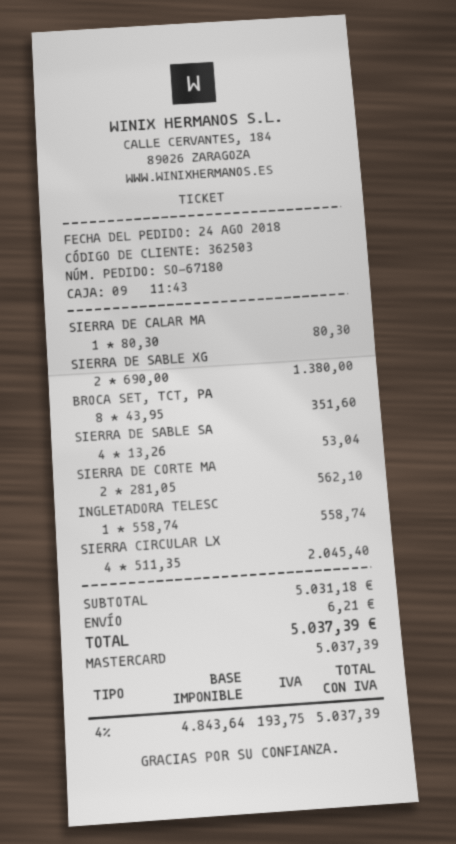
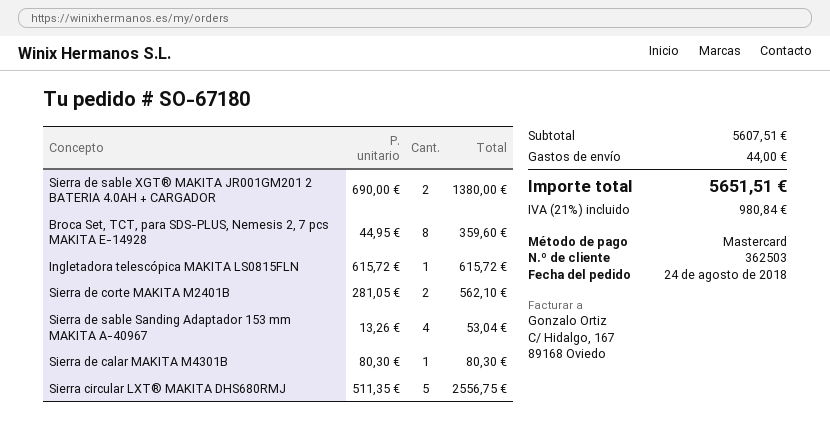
BROCA SET, TCT, PA: 8 x 43.95 = 351.60 -> 8 x 44.95 = 359.60
INGLETADORA TELESC: 1 x 558.74 = 558.74 -> 1 x 615.72 = 615.72
SIERRA CIRCULAR LX: 4 x 511.35 = 2045.40 -> 5 x 511.35 = 2556.75
subtotal: 5031.18 -> 5607.51
shipping: 6.21 -> 44.00
tax: 4% = 193.75 -> 21% = 980.84
total: 5037.39 -> 5651.51

